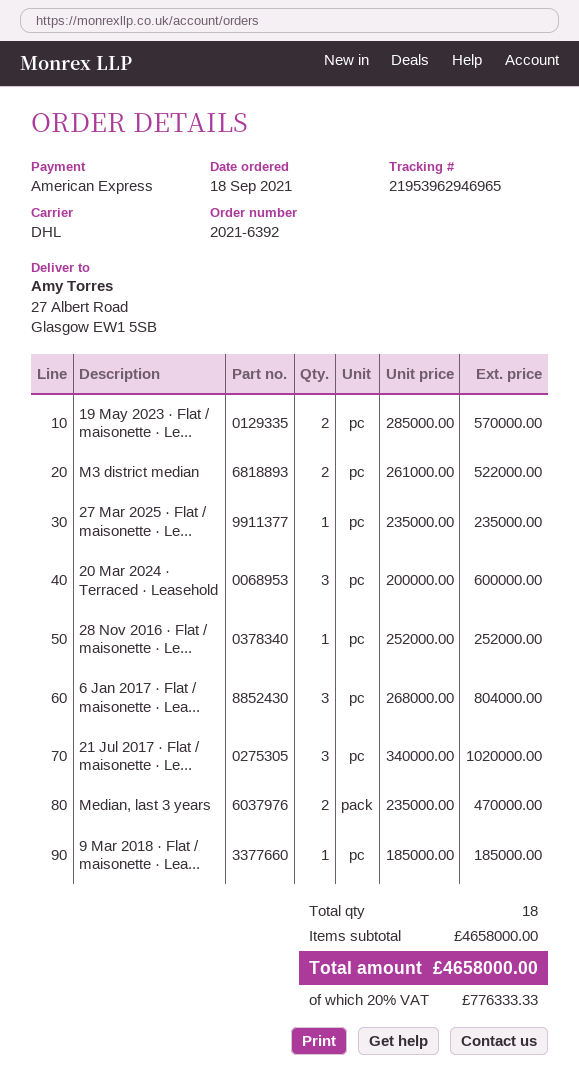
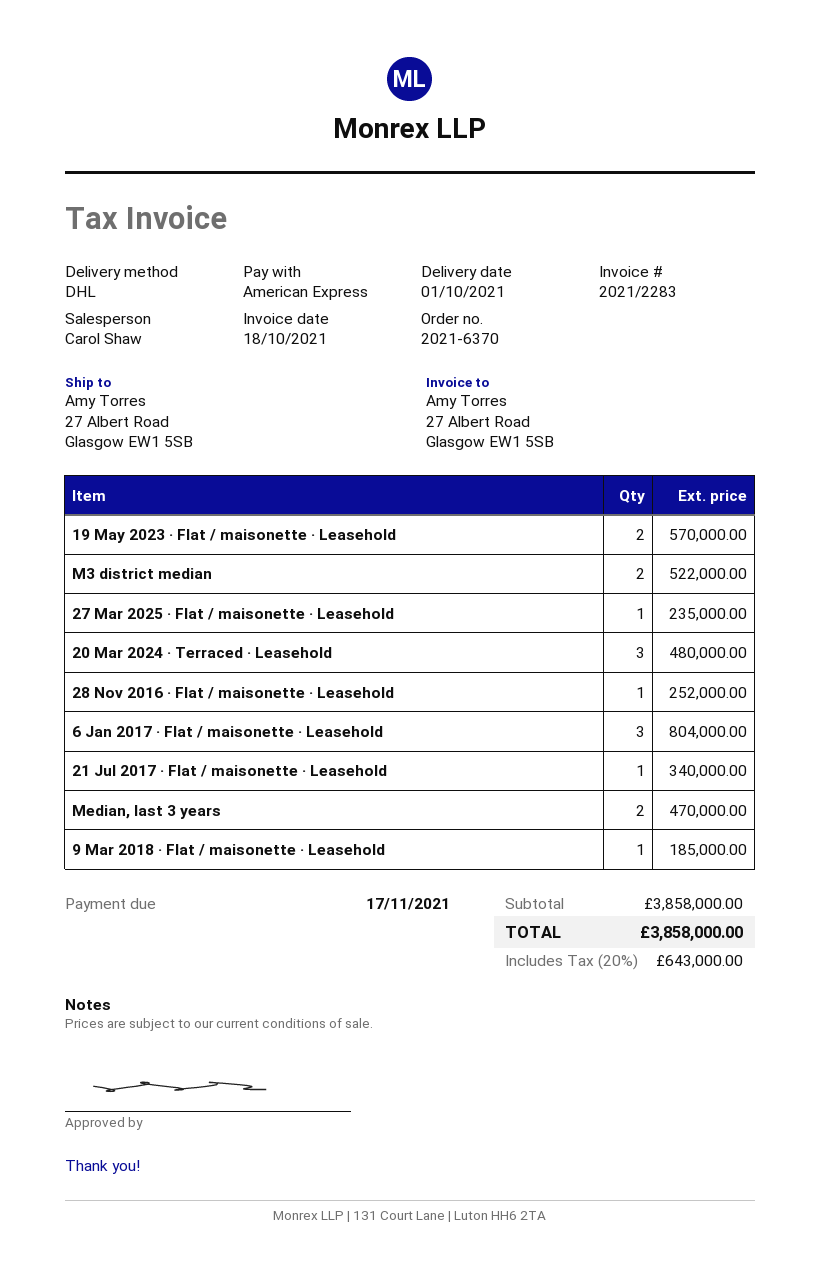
order number: 2021-6392 -> 2021-6370
20 Mar 2024 · Terraced · Leasehold: 3 for 600000.00 -> 3 for 480000.00
21 Jul 2017 · Flat / maisonette · Le...: 3 for 1020000.00 -> 1 for 340000.00
subtotal: 4658000.00 -> 3858000.00
tax: 20% = 776333.33 -> 20% = 643000.00
total: 4658000.00 -> 3858000.00

